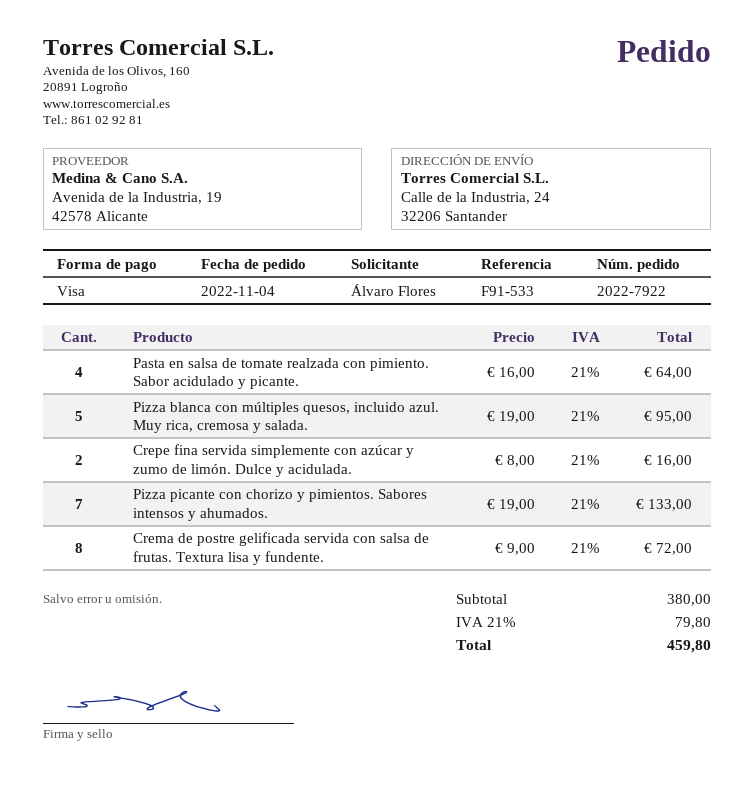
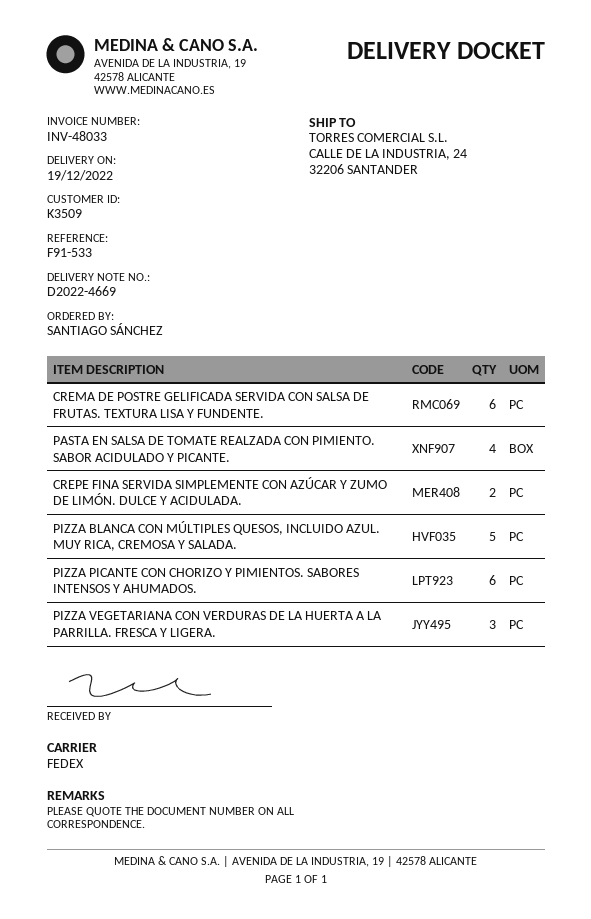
ordered by: Álvaro Flores -> SANTIAGO SÁNCHEZ
Pizza picante con chorizo y pimientos. Sabores intensos y ahumados.: 7 -> 6
Crema de postre gelificada servida con salsa de frutas. Textura lisa y fundente.: 8 -> 6
PIZZA VEGETARIANA CON VERDURAS DE LA HUERTA A LA PARRILLA. FRESCA Y LIGERA.: none -> 3

